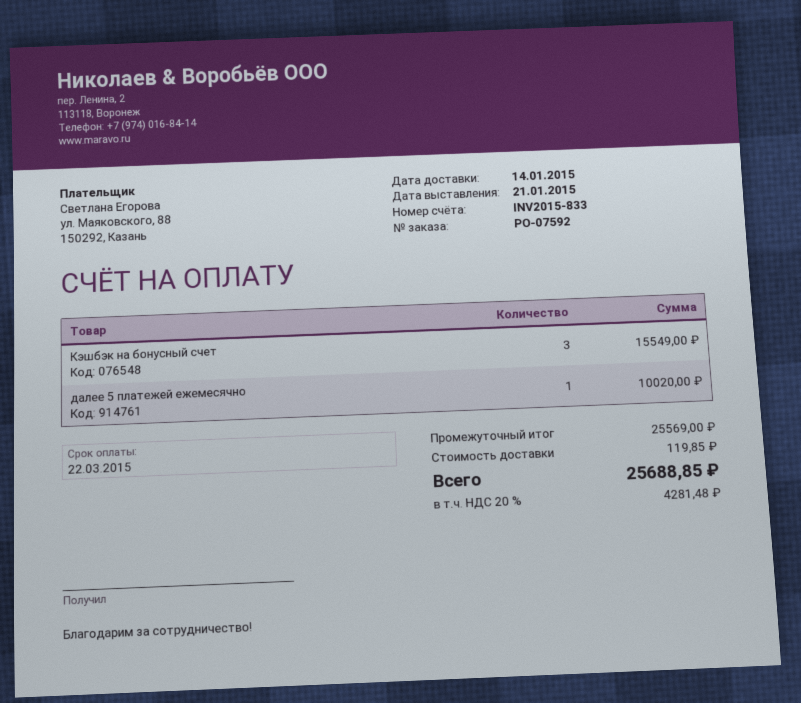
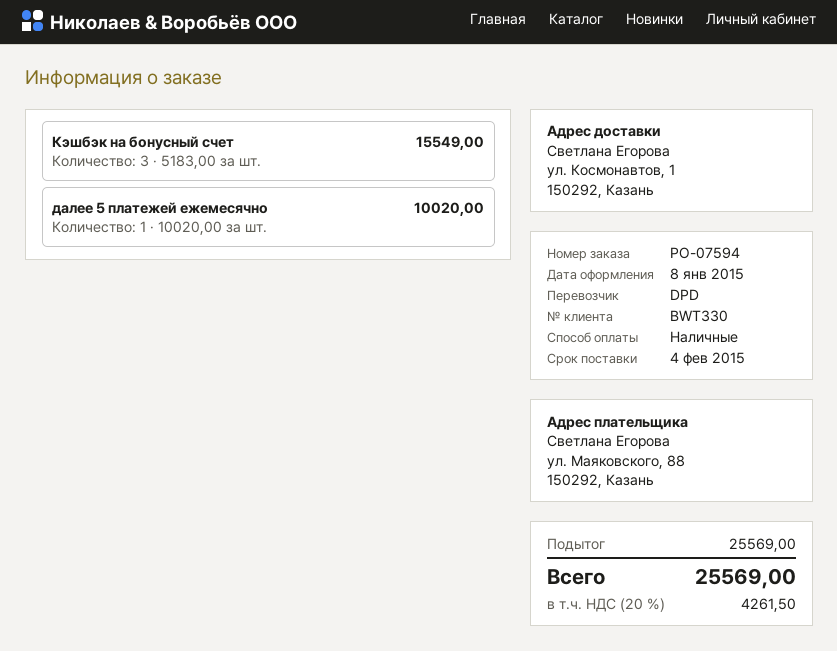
order number: PO-07592 -> PO-07594
delivery date: 2015-01-14 -> 2015-02-04
shipping: 119.85 -> none
tax: 20% = 4281.48 -> 20% = 4261.50
total: 25688.85 -> 25569.00

